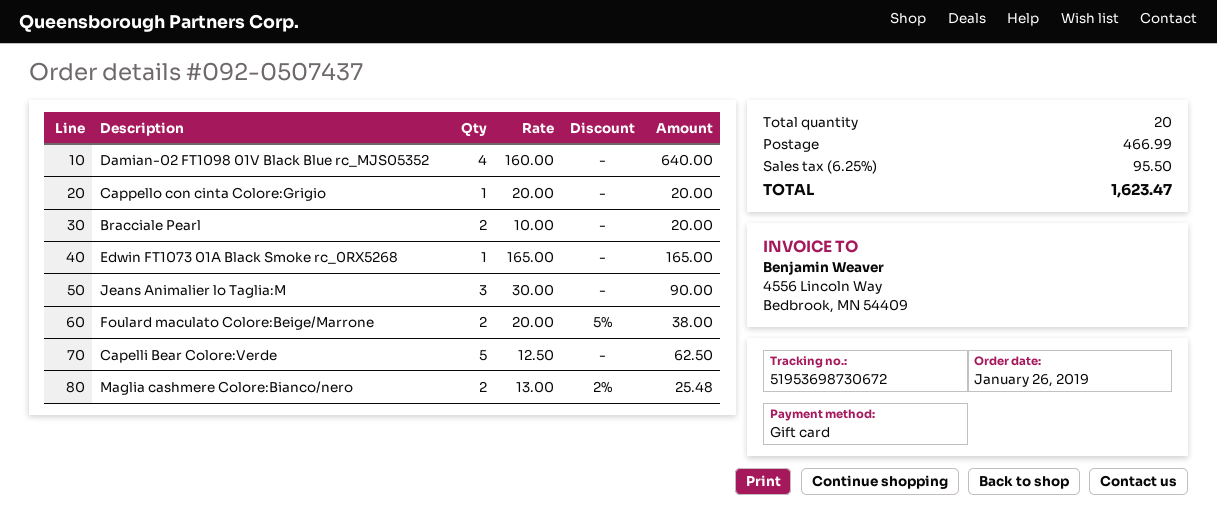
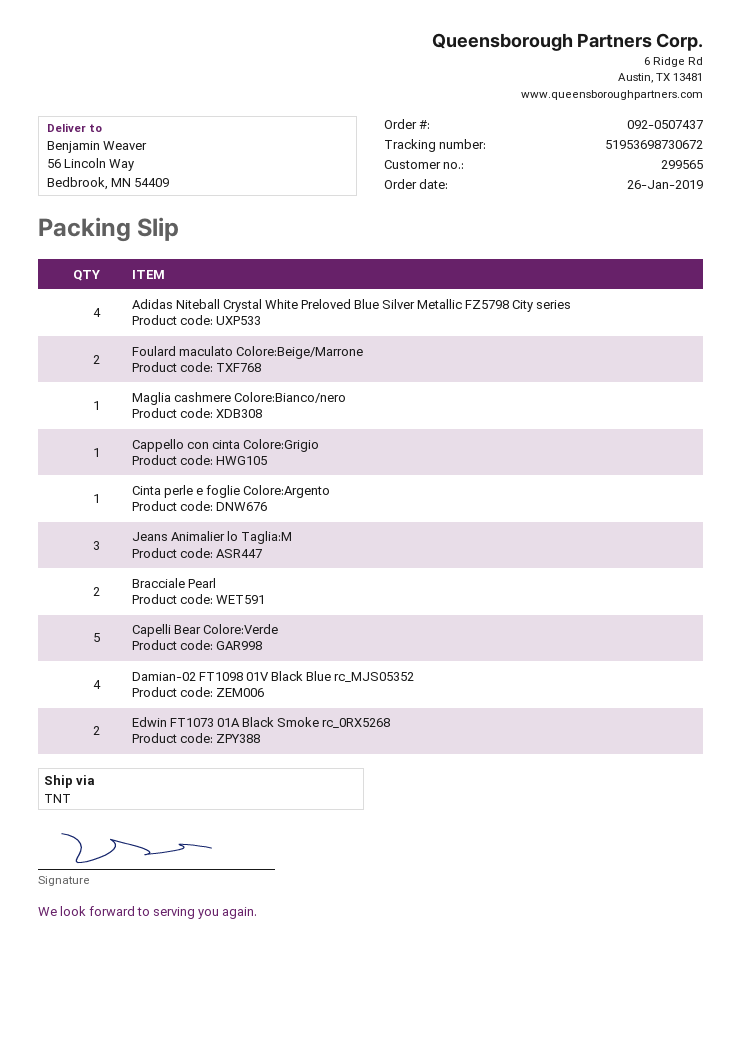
Edwin FT1073 01A Black Smoke rc_0RX5268: 1 -> 2
Maglia cashmere Colore:Bianco/nero: 2 -> 1
Adidas Niteball Crystal White Preloved Blue Silver Metallic FZ5798 City series: none -> 4
Cinta perle e foglie Colore:Argento: none -> 1

